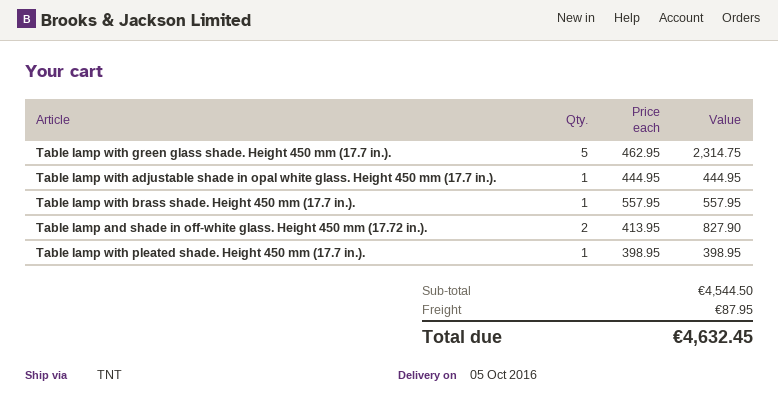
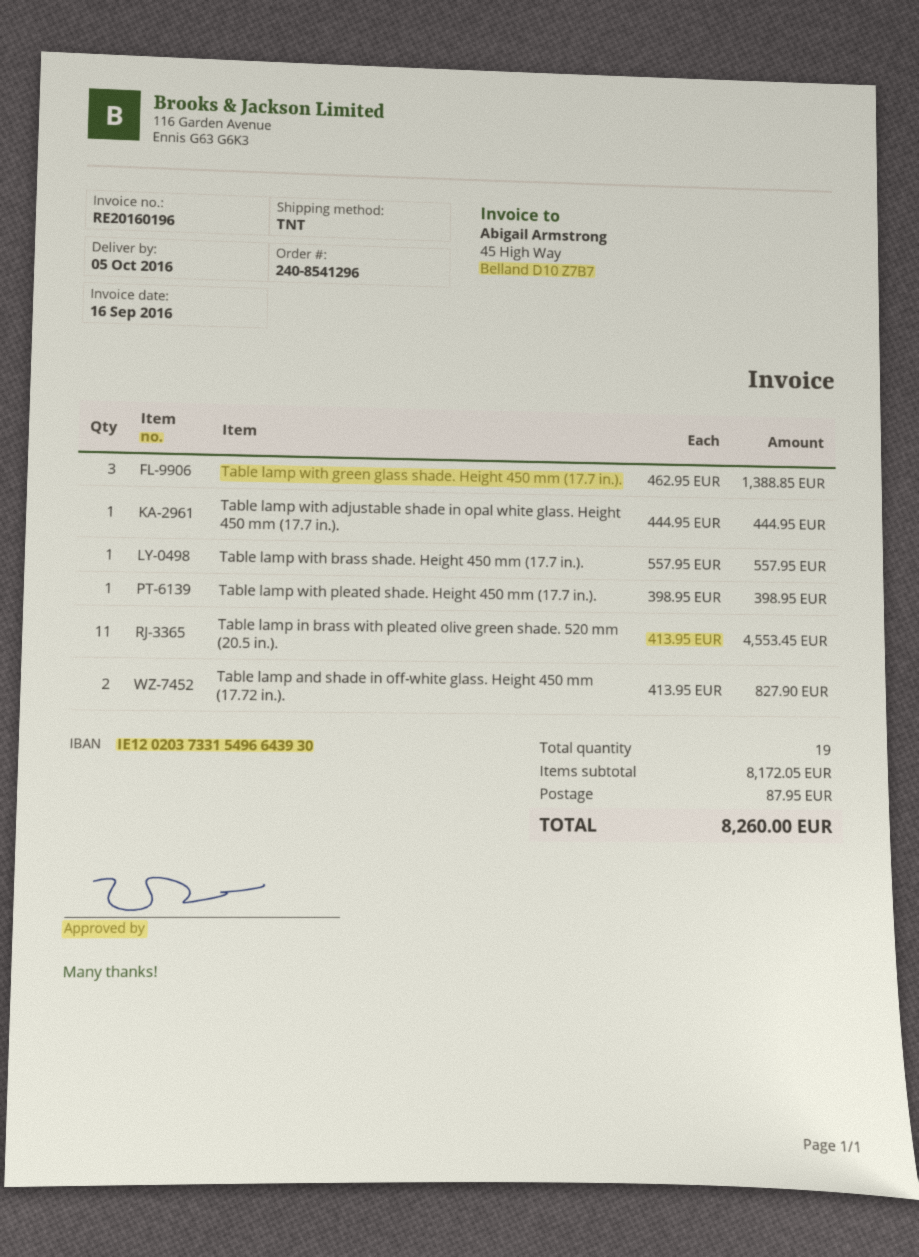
Table lamp with green glass shade. Height 450 mm (17.7 in.).: 5 x 462.95 = 2314.75 -> 3 x 462.95 = 1388.85
Table lamp in brass with pleated olive green shade. 520 mm (20.5 in.).: none -> 11 x 413.95 = 4553.45
subtotal: 4544.50 -> 8172.05
total: 4632.45 -> 8260.00

